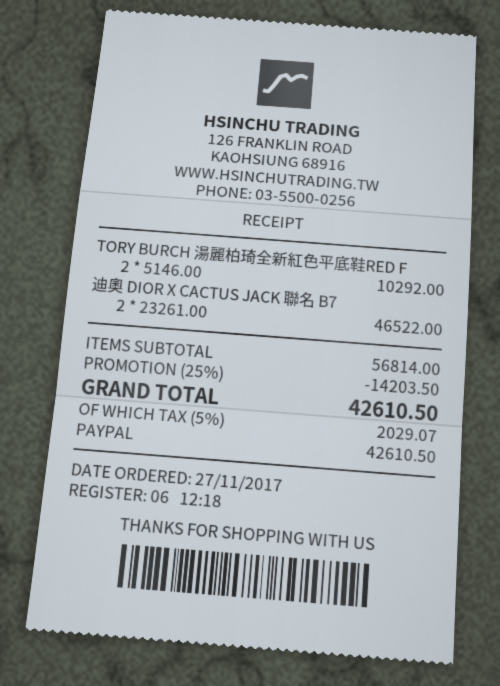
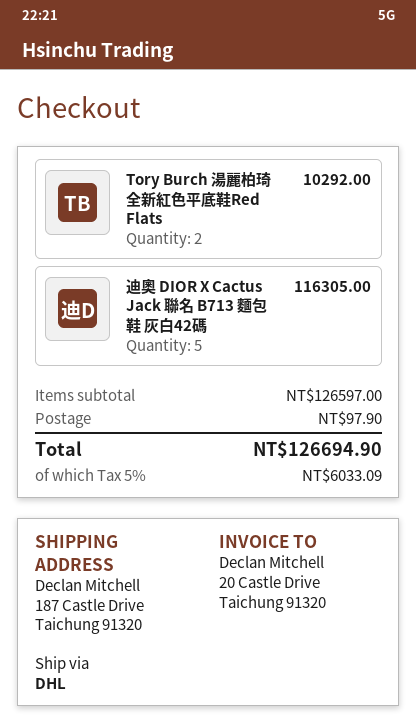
迪奧 DIOR X CACTUS JACK 聯名 B7: 2 for 46522.00 -> 5 for 116305.00
subtotal: 56814.00 -> 126597.00
discount: 25% = 14203.50 -> none
shipping: none -> 97.90
tax: 5% = 2029.07 -> 5% = 6033.09
total: 42610.50 -> 126694.90

